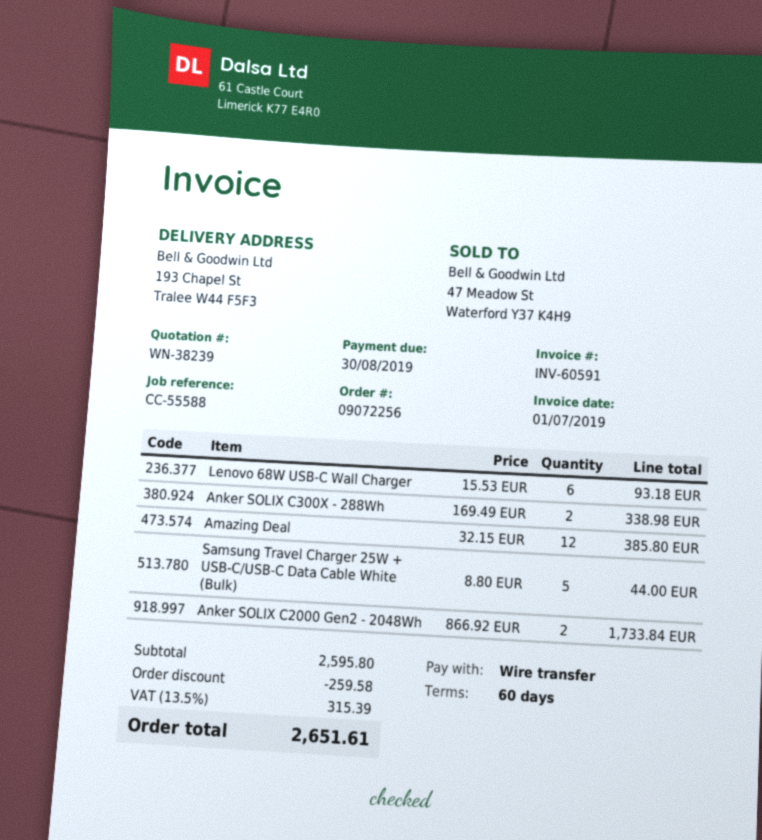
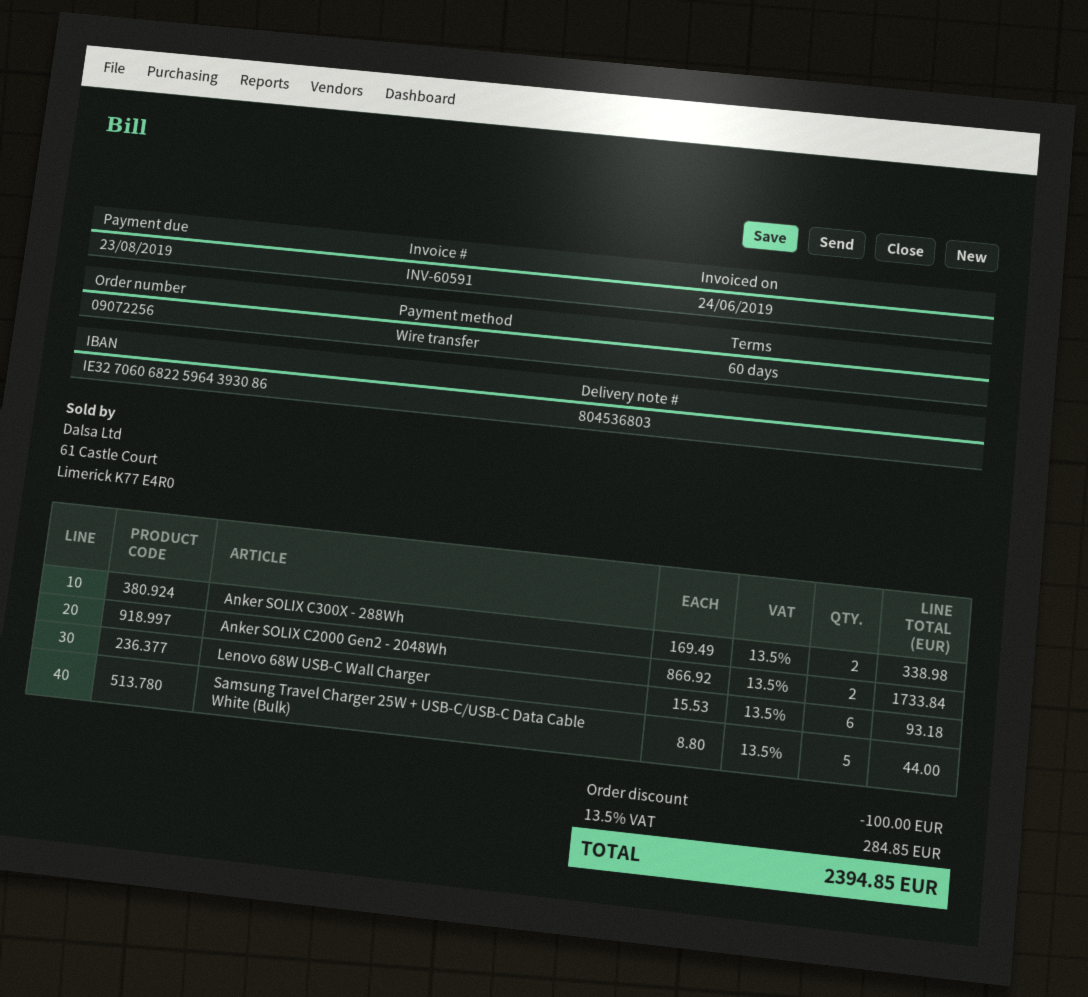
invoice date: 2019-07-01 -> 2019-06-24
due date: 2019-08-30 -> 2019-08-23
Amazing Deal: 12 x 32.15 = 385.80 -> none
discount: 259.58 -> 100.00
tax: 13.5% = 315.39 -> 13.5% = 284.85
total: 2651.61 -> 2394.85

